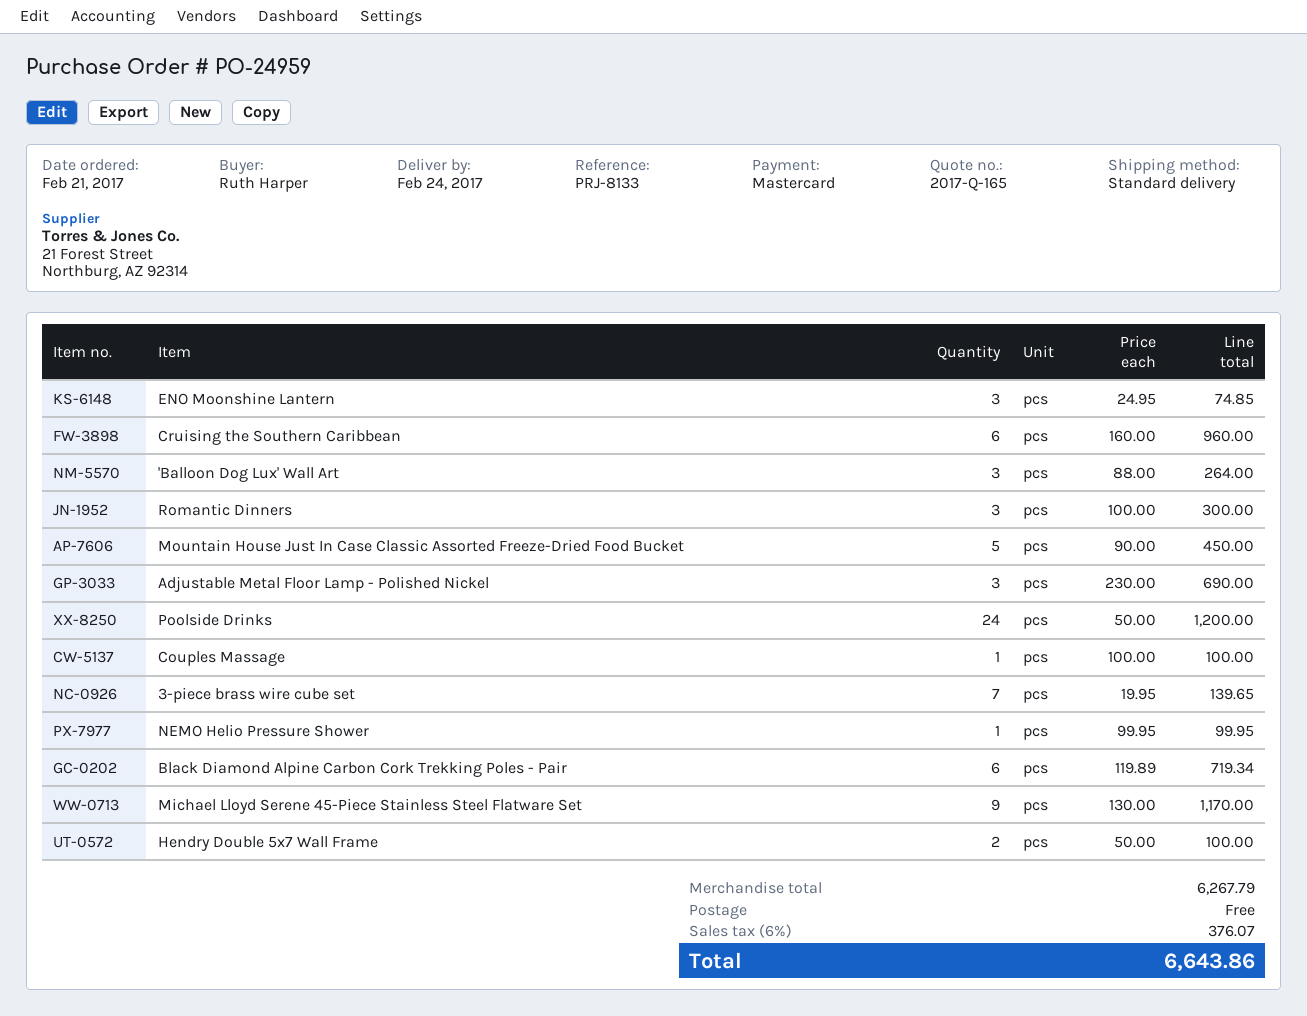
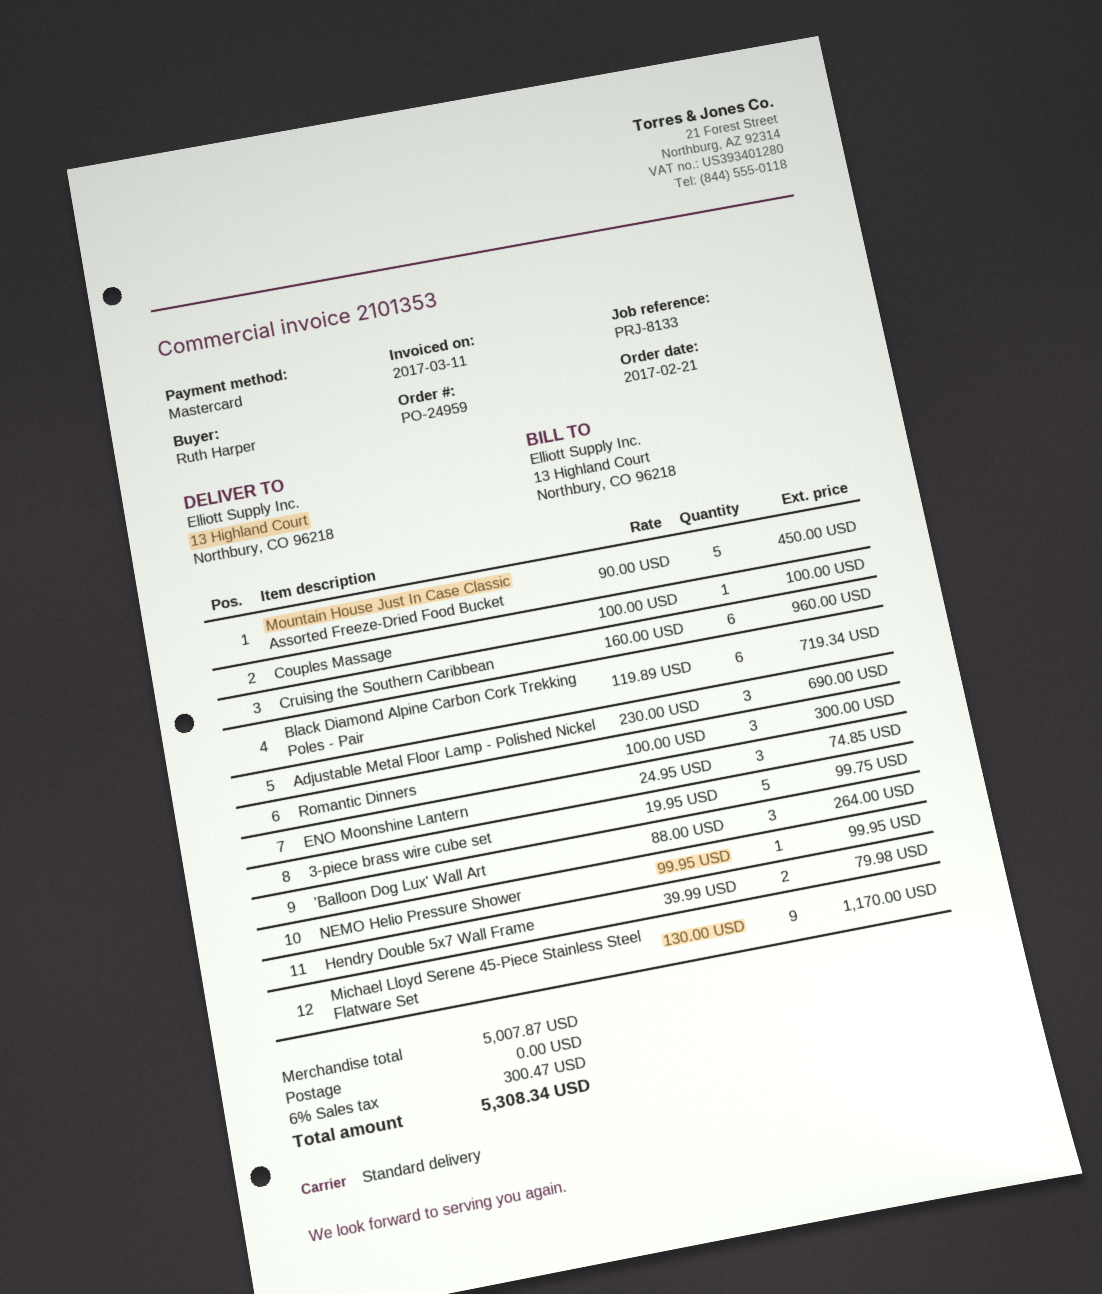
Poolside Drinks: 24 x 50.00 = 1200.00 -> none
3-piece brass wire cube set: 7 x 19.95 = 139.65 -> 5 x 19.95 = 99.75
Hendry Double 5x7 Wall Frame: 2 x 50.00 = 100.00 -> 2 x 39.99 = 79.98
subtotal: 6267.79 -> 5007.87
tax: 6% = 376.07 -> 6% = 300.47
total: 6643.86 -> 5308.34

